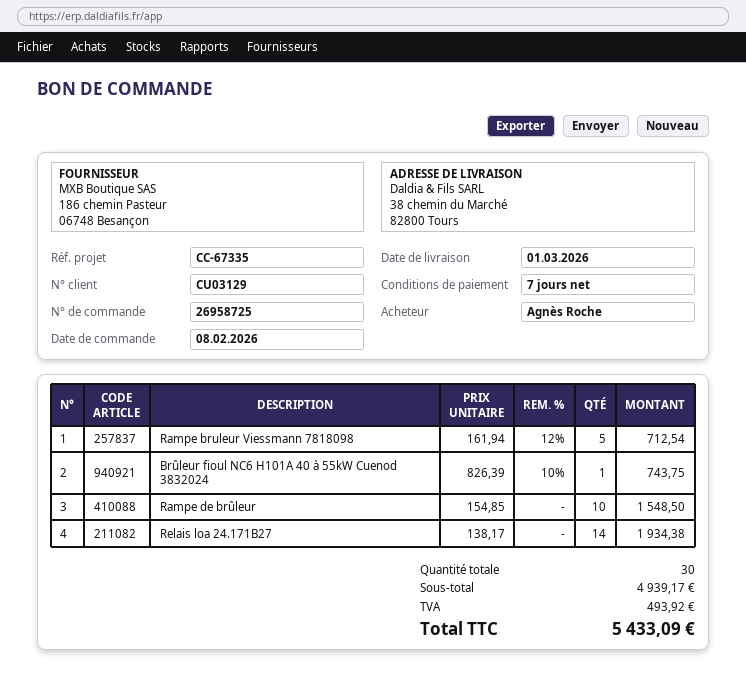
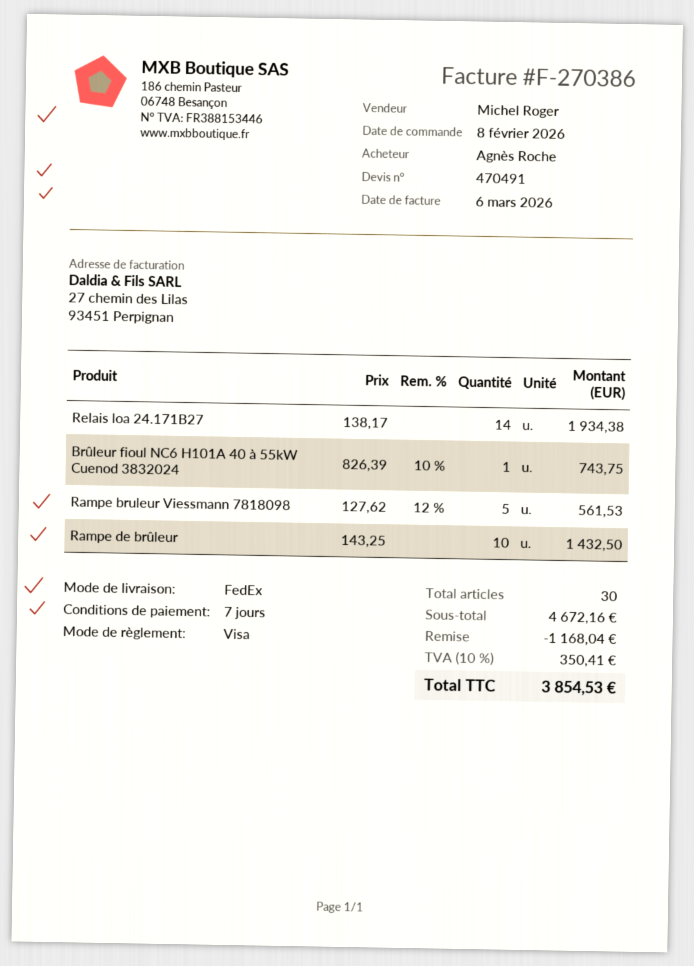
Rampe bruleur Viessmann 7818098: 5 x 161.94 - 12% = 712.54 -> 5 x 127.62 - 12% = 561.53
Rampe de brûleur: 10 x 154.85 = 1548.50 -> 10 x 143.25 = 1432.50
subtotal: 4939.17 -> 4672.16
discount: none -> 1168.04
tax: 493.92 -> 350.41
total: 5433.09 -> 3854.53

